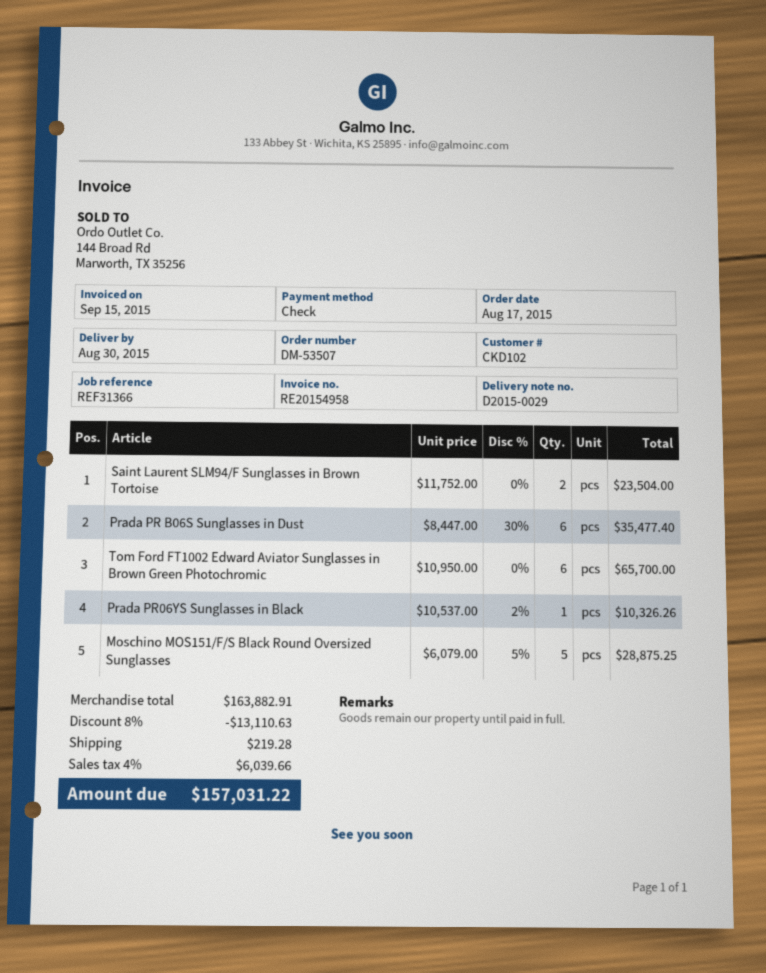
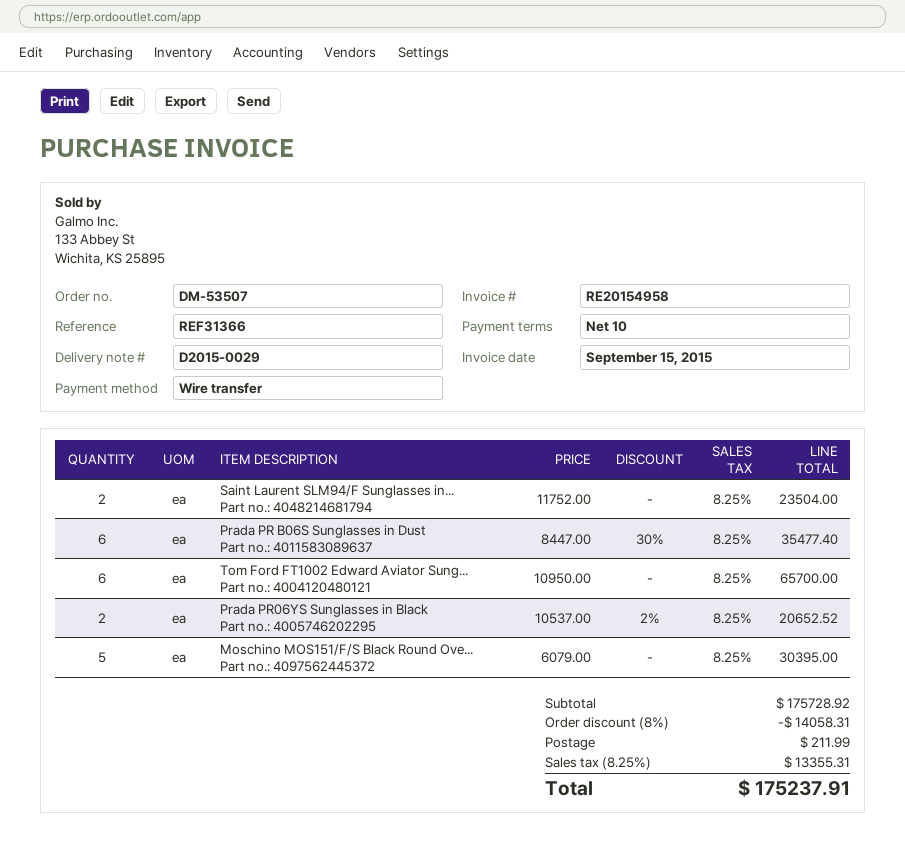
payment method: cheque -> bank transfer
Prada PR06YS Sunglasses in Black: 1 x 10537.00 - 2% = 10326.26 -> 2 x 10537.00 - 2% = 20652.52
Moschino MOS151/F/S Black Round Oversized Sunglasses: 5 x 6079.00 - 5% = 28875.25 -> 5 x 6079.00 = 30395.00
subtotal: 163882.91 -> 175728.92
discount: 8% = 13110.63 -> 8% = 14058.31
shipping: 219.28 -> 211.99
tax: 4% = 6039.66 -> 8.25% = 13355.31
total: 157031.22 -> 175237.91

